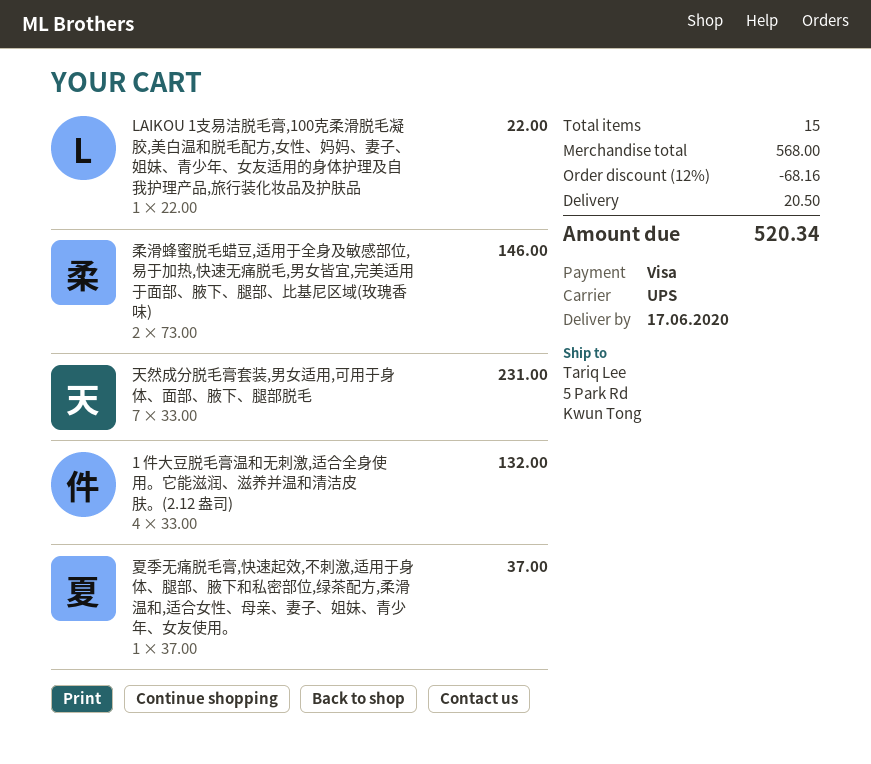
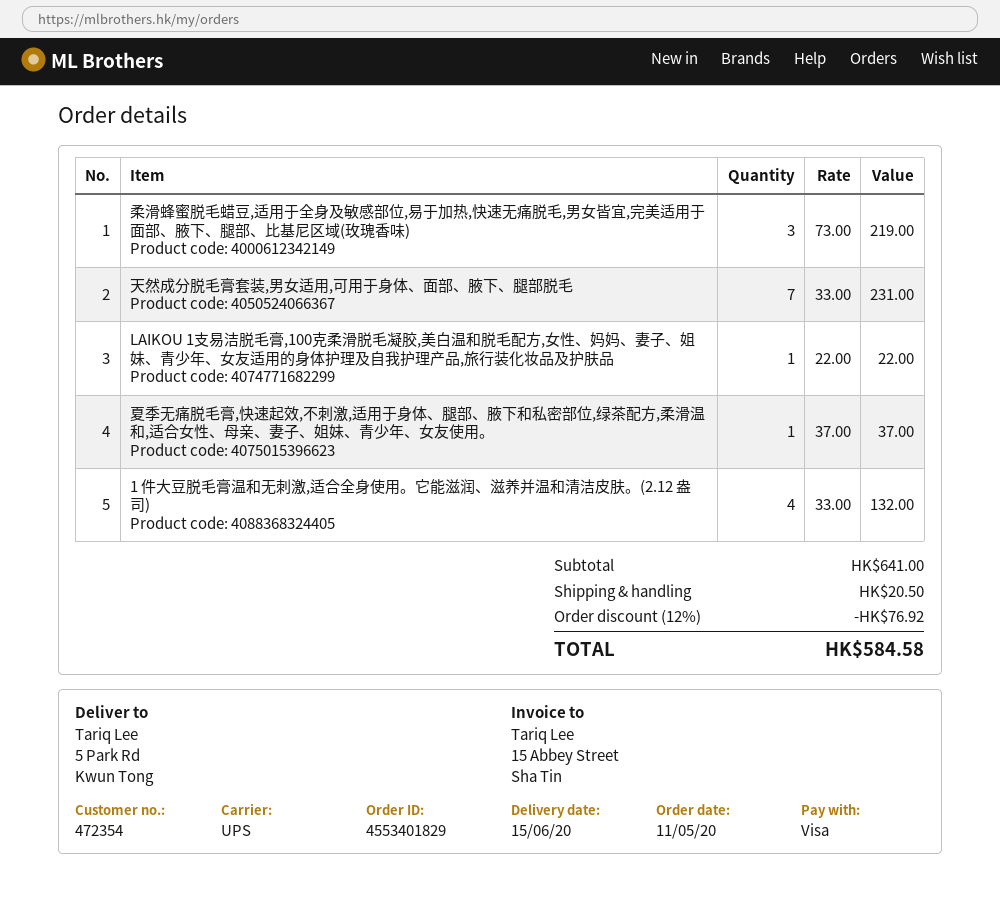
delivery date: 2020-06-17 -> 2020-06-15
柔滑蜂蜜脱毛蜡豆,适用于全身及敏感部位,易于加热,快速无痛脱毛,男女皆宜,完美适用于面部、腋下、腿部、比基尼区域(玫瑰香味): 2 x 73.00 = 146.00 -> 3 x 73.00 = 219.00
subtotal: 568.00 -> 641.00
discount: 12% = 68.16 -> 12% = 76.92
total: 520.34 -> 584.58

